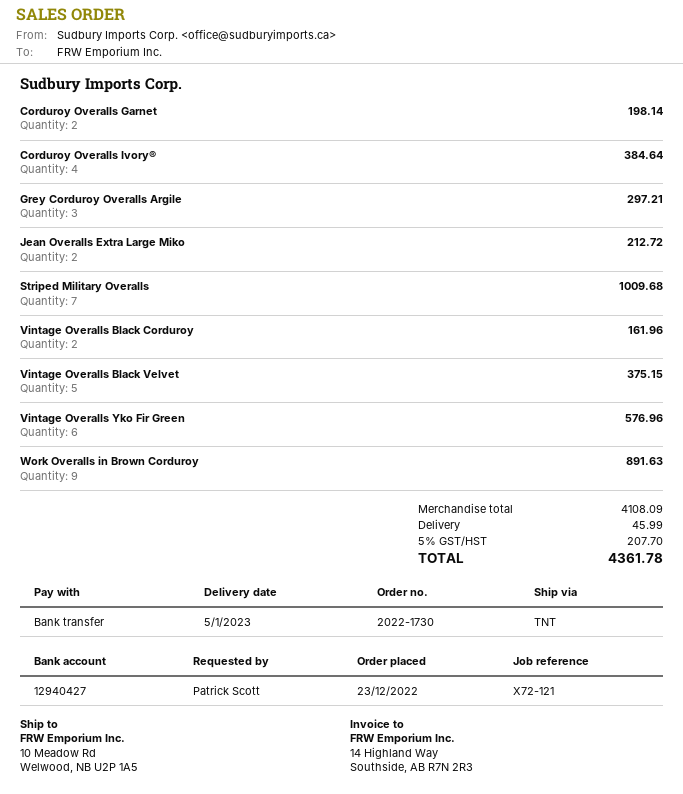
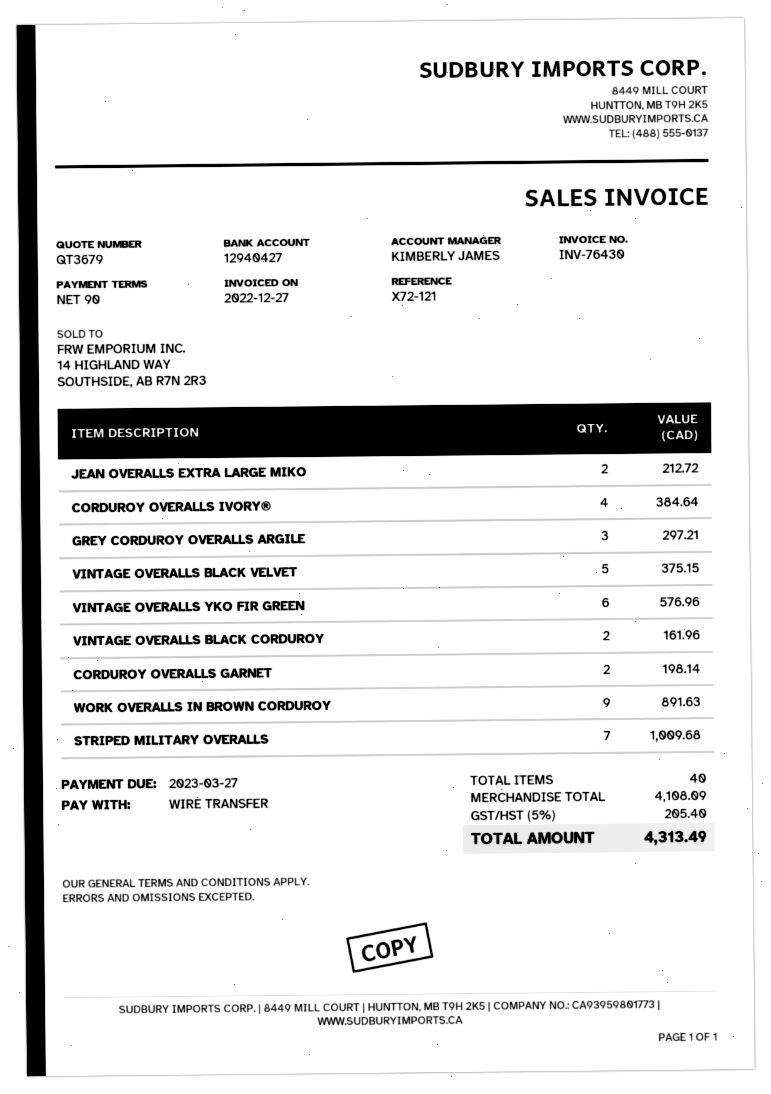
shipping: 45.99 -> none
tax: 5% = 207.70 -> 5% = 205.40
total: 4361.78 -> 4313.49

